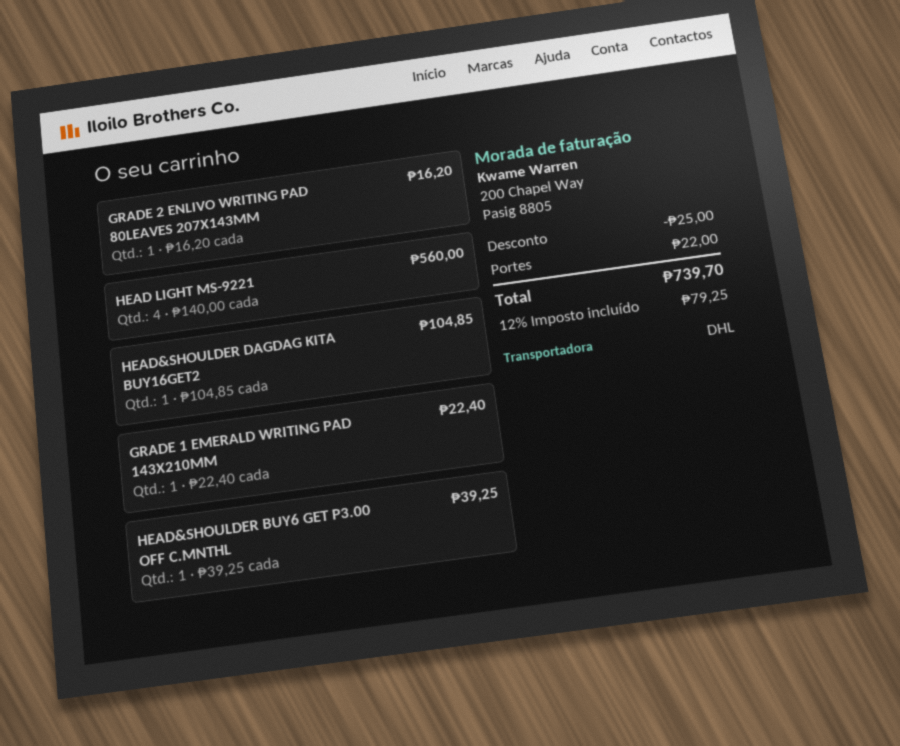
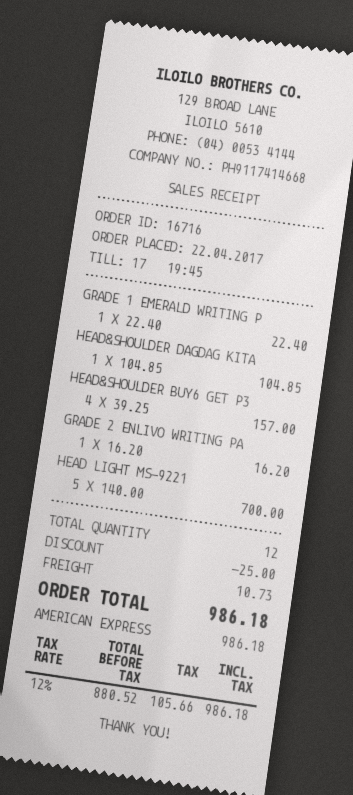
HEAD LIGHT MS-9221: 4 x 140.00 = 560.00 -> 5 x 140.00 = 700.00
HEAD&SHOULDER BUY6 GET P3.00 OFF C.MNTHL: 1 x 39.25 = 39.25 -> 4 x 39.25 = 157.00
shipping: 22.00 -> 10.73
tax: 12% = 79.25 -> 12% = 105.66
total: 739.70 -> 986.18

